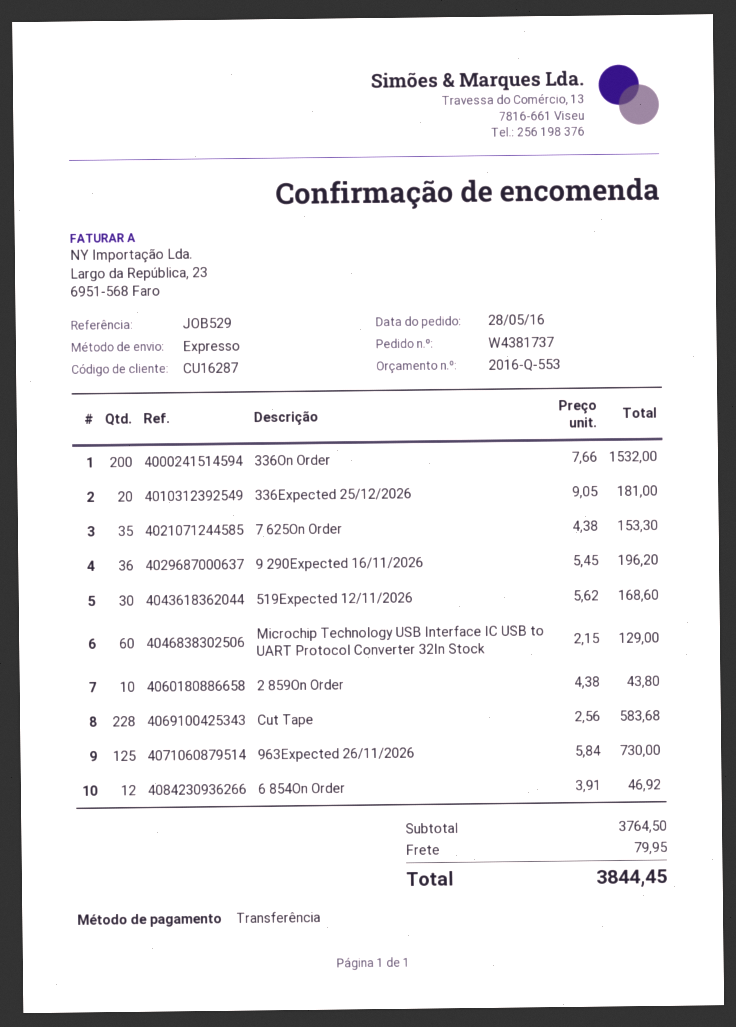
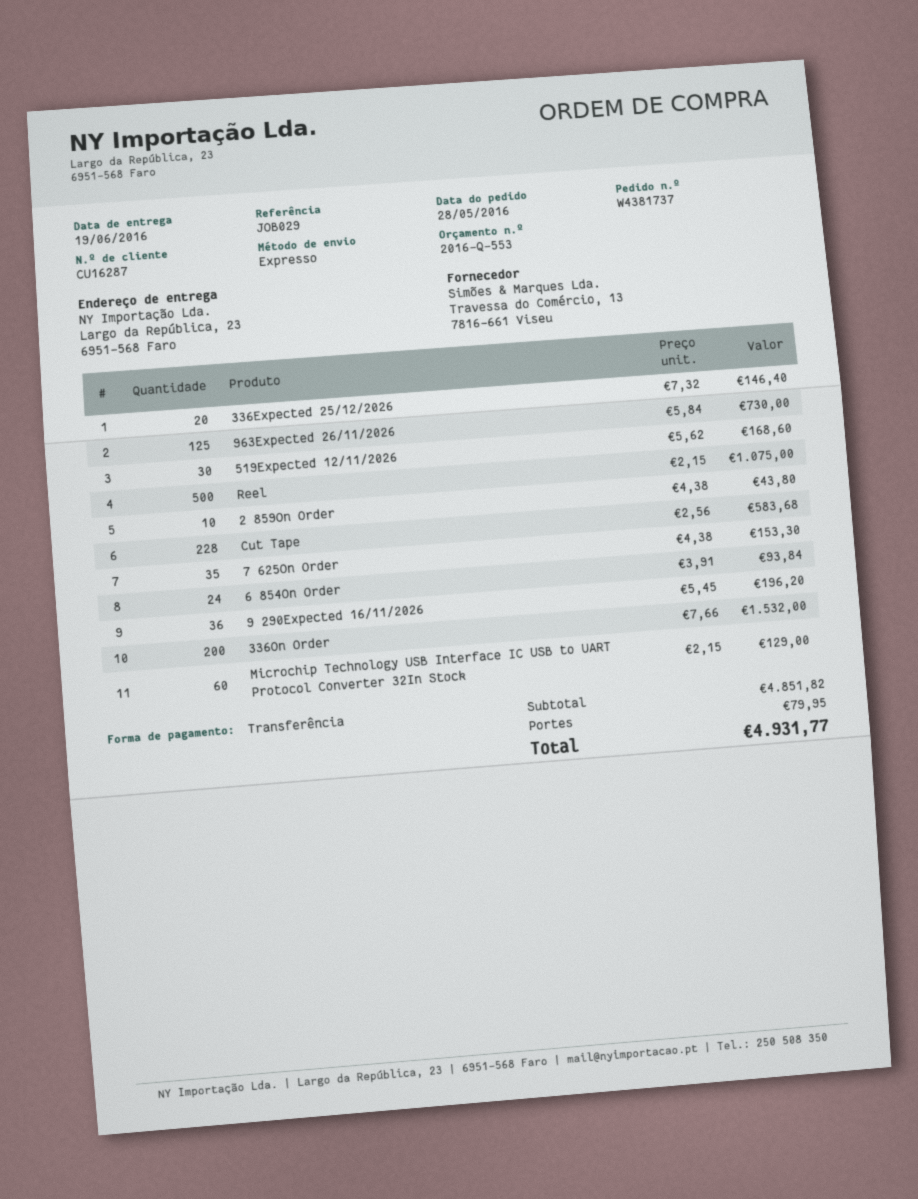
reference: JOB529 -> JOB029
336Expected 25/12/2026: 20 x 9.05 = 181.00 -> 20 x 7.32 = 146.40
6 854On Order: 12 x 3.91 = 46.92 -> 24 x 3.91 = 93.84
Reel: none -> 500 x 2.15 = 1075.00
subtotal: 3764.50 -> 4851.82
total: 3844.45 -> 4931.77

